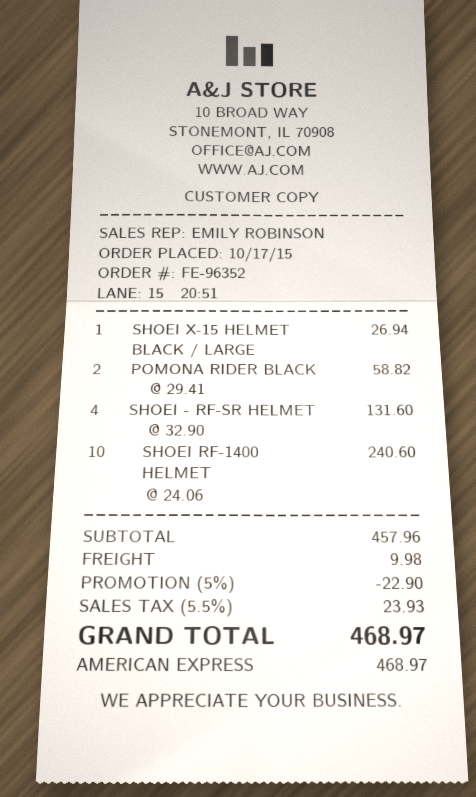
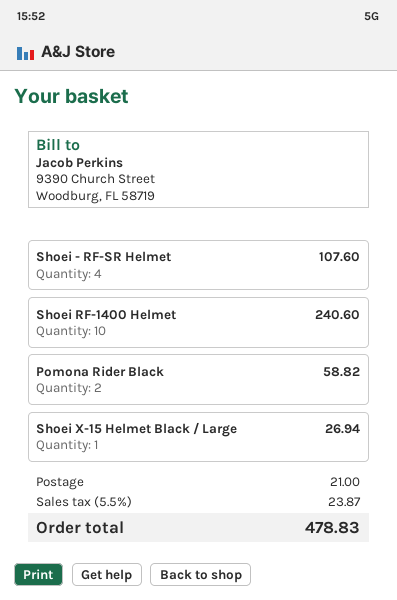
SHOEI - RF-SR HELMET: 4 for 131.60 -> 4 for 107.60
discount: 5% = 22.90 -> none
shipping: 9.98 -> 21.00
tax: 5.5% = 23.93 -> 5.5% = 23.87
total: 468.97 -> 478.83

